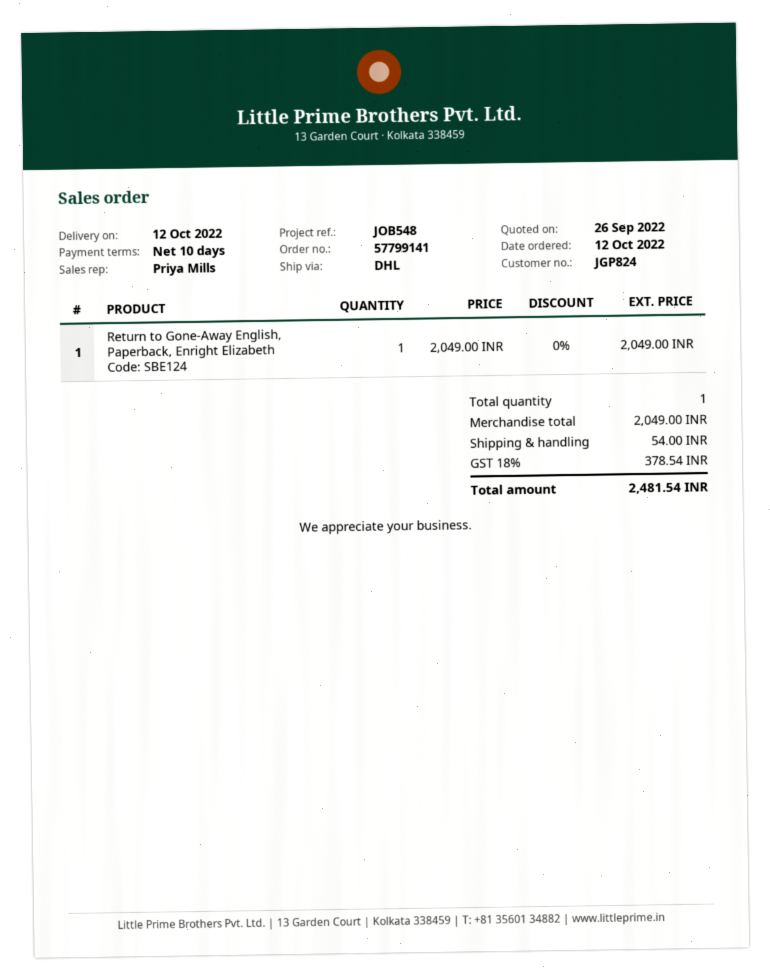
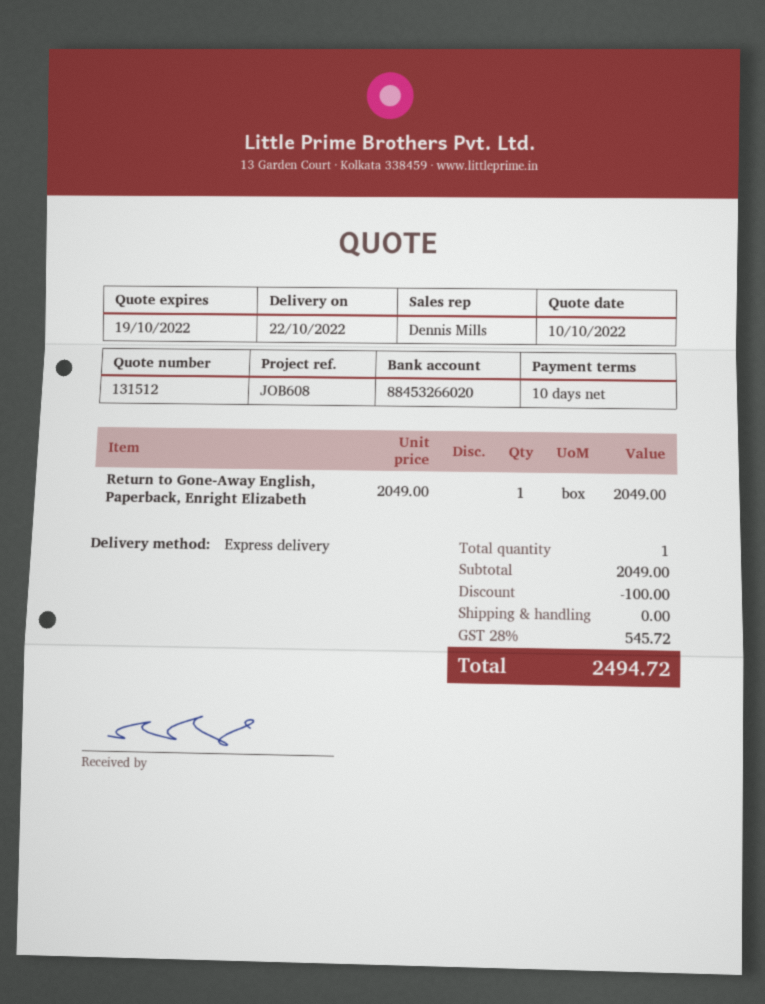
quote date: 2022-09-26 -> 2022-10-10
delivery date: 2022-10-12 -> 2022-10-22
reference: JOB548 -> JOB608
sales rep: Priya Mills -> Dennis Mills
shipping method: DHL -> express
discount: none -> 100.00
shipping: 54.00 -> 0.00
tax: 18% = 378.54 -> 28% = 545.72
total: 2481.54 -> 2494.72

